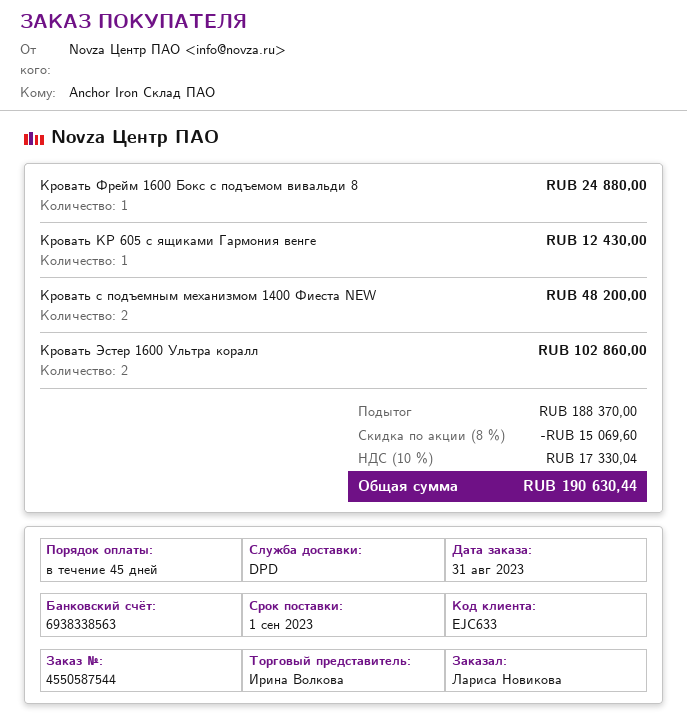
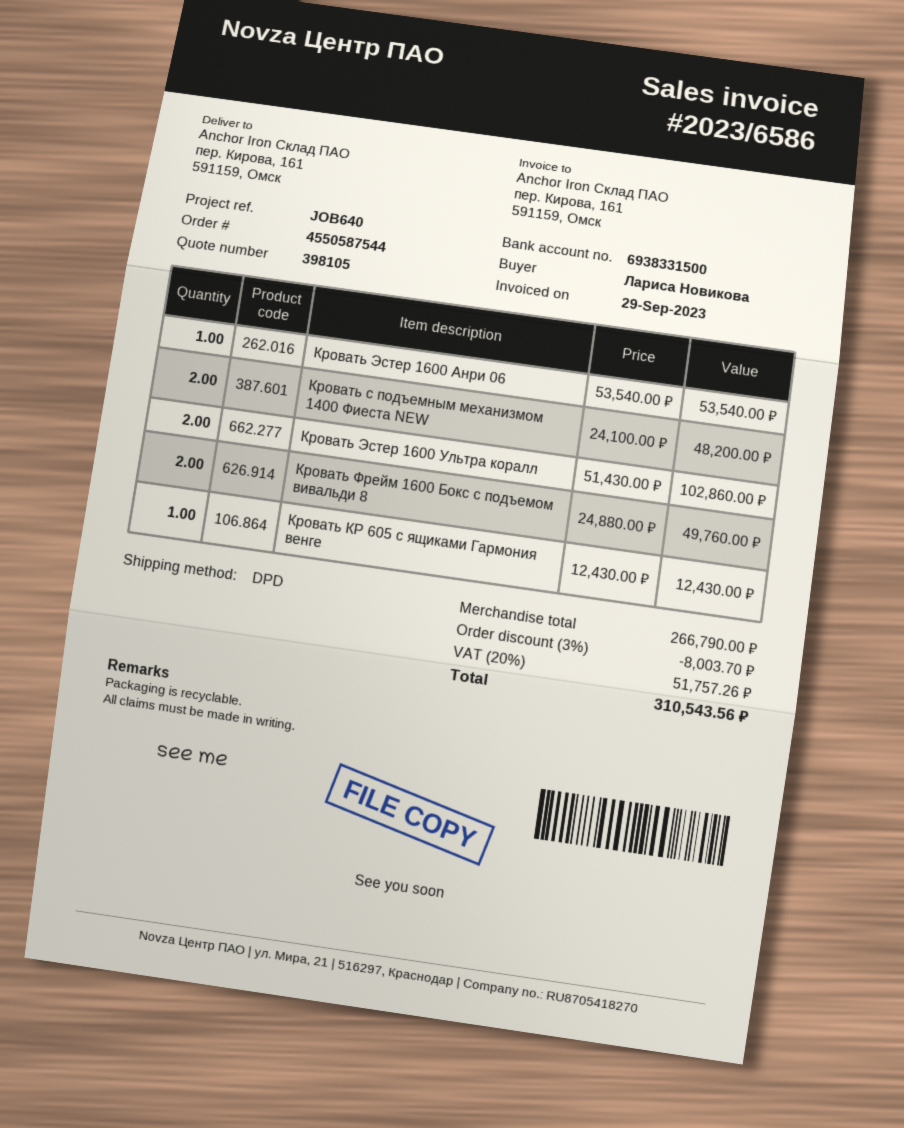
bank account: 6938338563 -> 6938331500
Кровать Фрейм 1600 Бокс с подъемом вивальди 8: 1 for 24880.00 -> 2 for 49760.00
Кровать Эстер 1600 Анри 06: none -> 1 for 53540.00
subtotal: 188370.00 -> 266790.00
discount: 8% = 15069.60 -> 3% = 8003.70
tax: 10% = 17330.04 -> 20% = 51757.26
total: 190630.44 -> 310543.56

